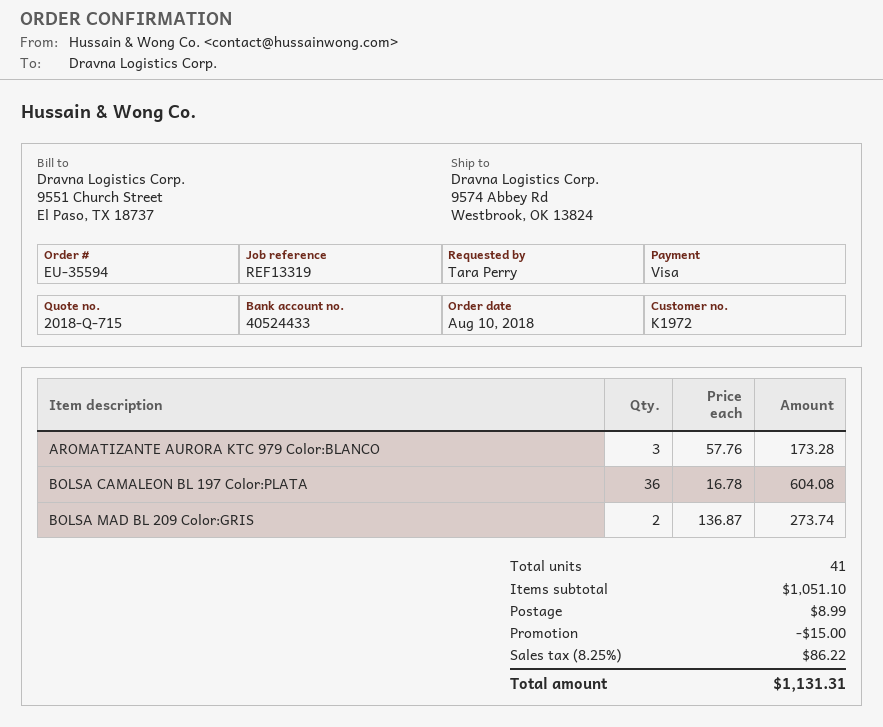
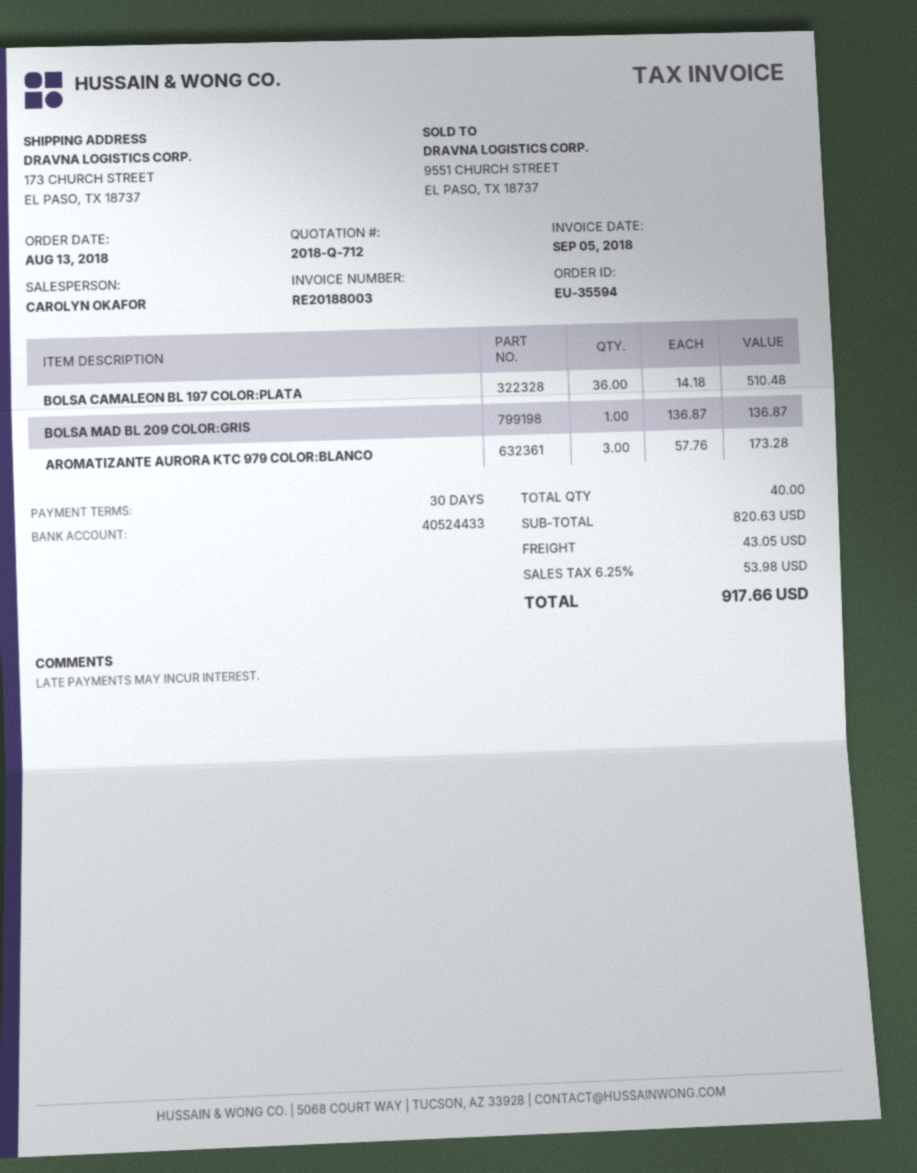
quote number: 2018-Q-715 -> 2018-Q-712
order date: 2018-08-10 -> 2018-08-13
ship to: 9574 Abbey Rd, Westbrook, OK 13824 -> 173 CHURCH STREET, EL PASO, TX 18737
BOLSA CAMALEON BL 197 Color:PLATA: 36 x 16.78 = 604.08 -> 36 x 14.18 = 510.48
BOLSA MAD BL 209 Color:GRIS: 2 x 136.87 = 273.74 -> 1 x 136.87 = 136.87
total quantity: 41 -> 40
subtotal: 1051.10 -> 820.63
discount: 15.00 -> none
shipping: 8.99 -> 43.05
tax: 8.25% = 86.22 -> 6.25% = 53.98
total: 1131.31 -> 917.66

